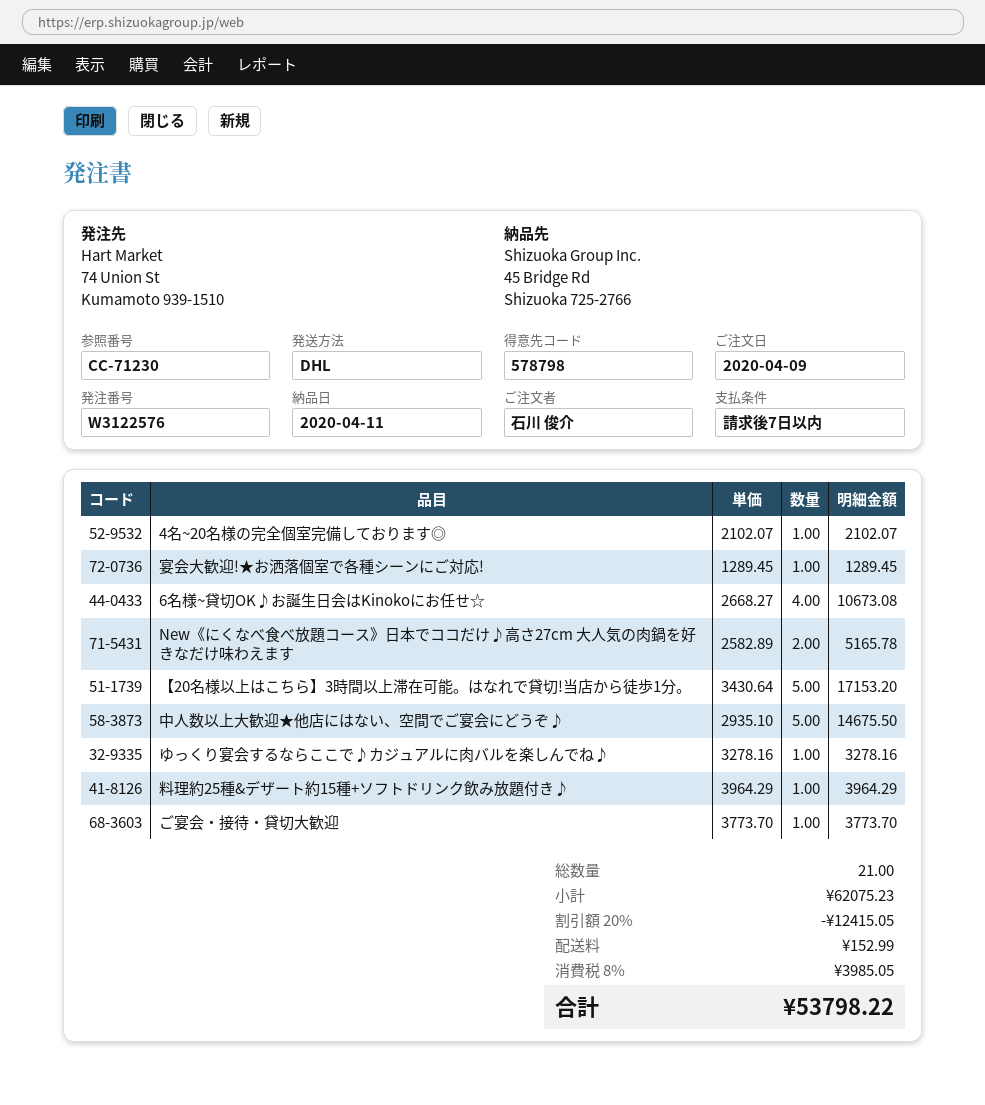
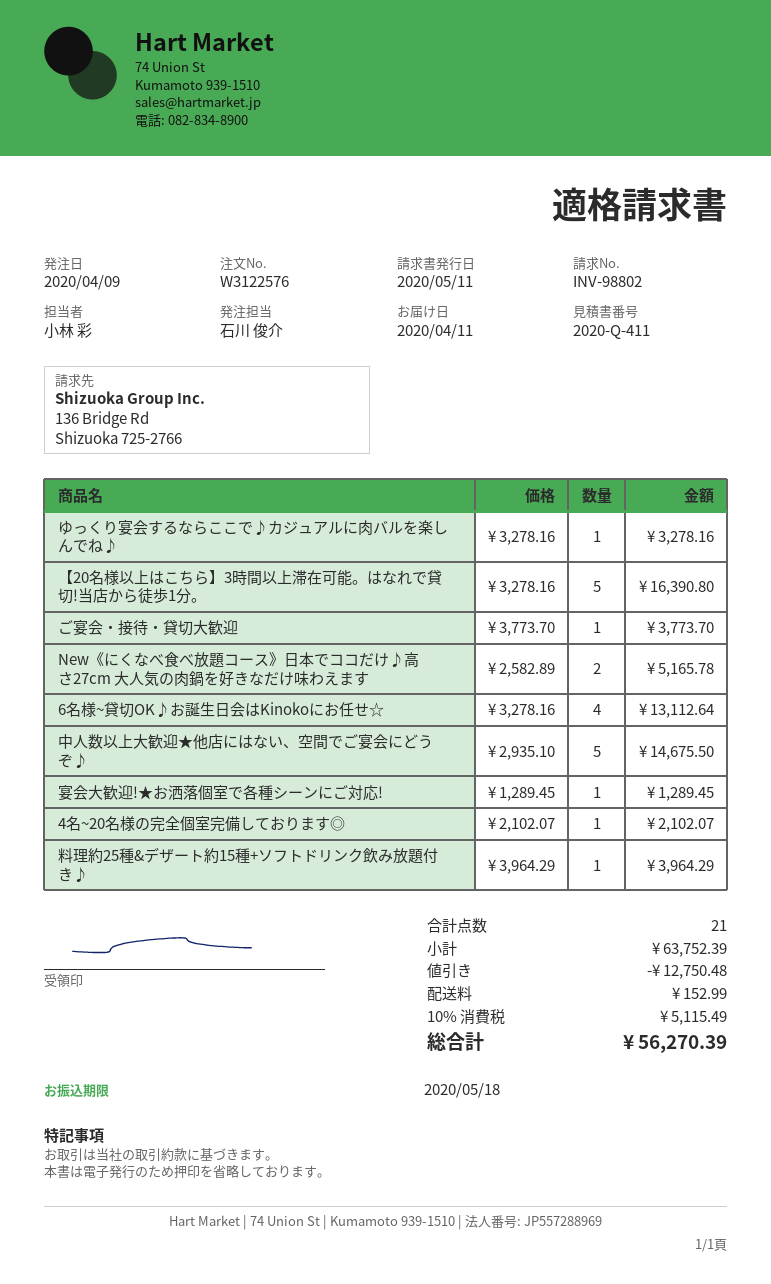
6名様~貸切OK♪お誕生日会はKinokoにお任せ☆: 4 x 2668.27 = 10673.08 -> 4 x 3278.16 = 13112.64
【20名様以上はこちら】3時間以上滞在可能。はなれで貸切!当店から徒歩1分。: 5 x 3430.64 = 17153.20 -> 5 x 3278.16 = 16390.80
subtotal: 62075.23 -> 63752.39
discount: 12415.05 -> 12750.48
tax: 8% = 3985.05 -> 10% = 5115.49
total: 53798.22 -> 56270.39

